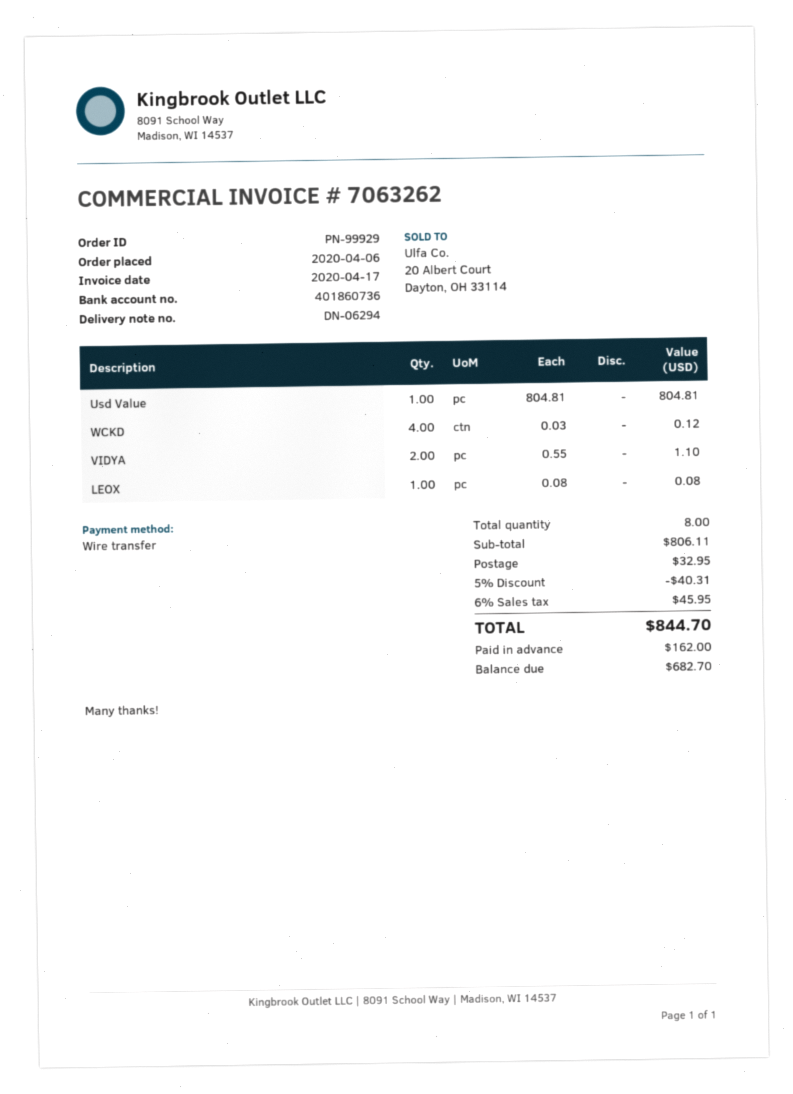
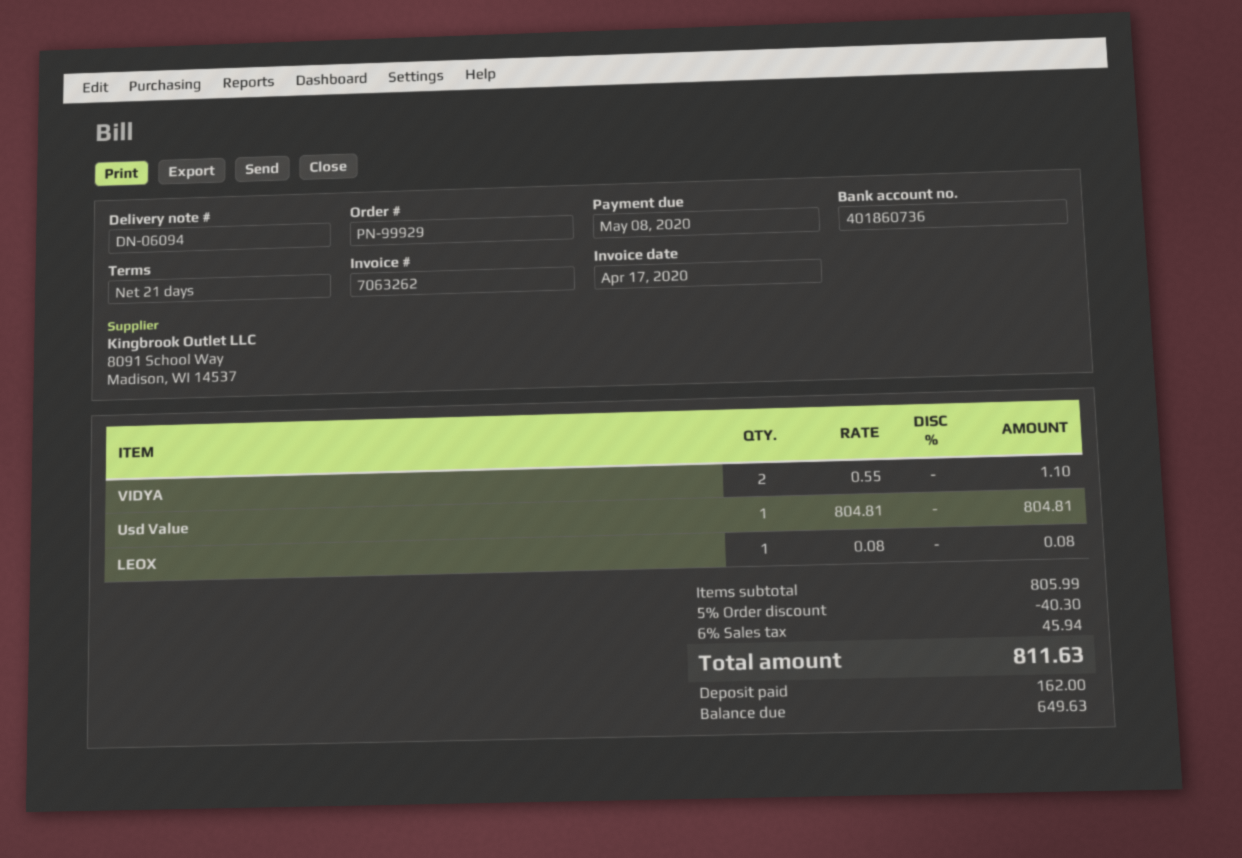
delivery note number: DN-06294 -> DN-06094
WCKD: 4 x 0.03 = 0.12 -> none
subtotal: 806.11 -> 805.99
discount: 5% = 40.31 -> 5% = 40.30
shipping: 32.95 -> none
tax: 6% = 45.95 -> 6% = 45.94
total: 844.70 -> 811.63
balance: 682.70 -> 649.63

